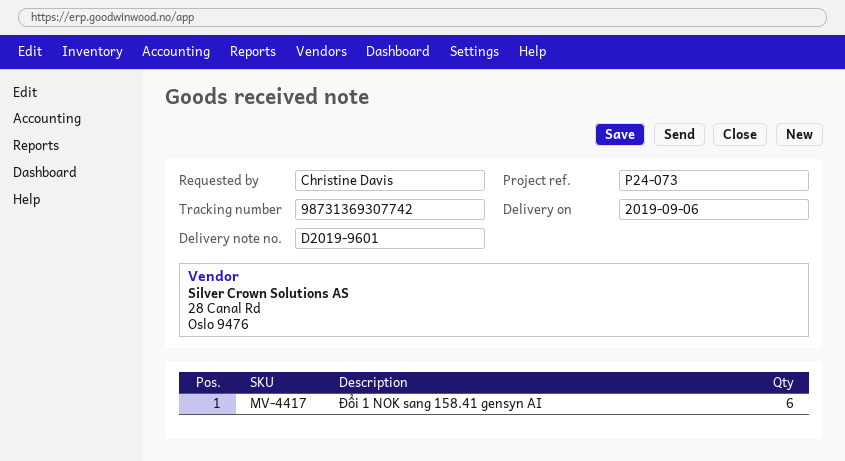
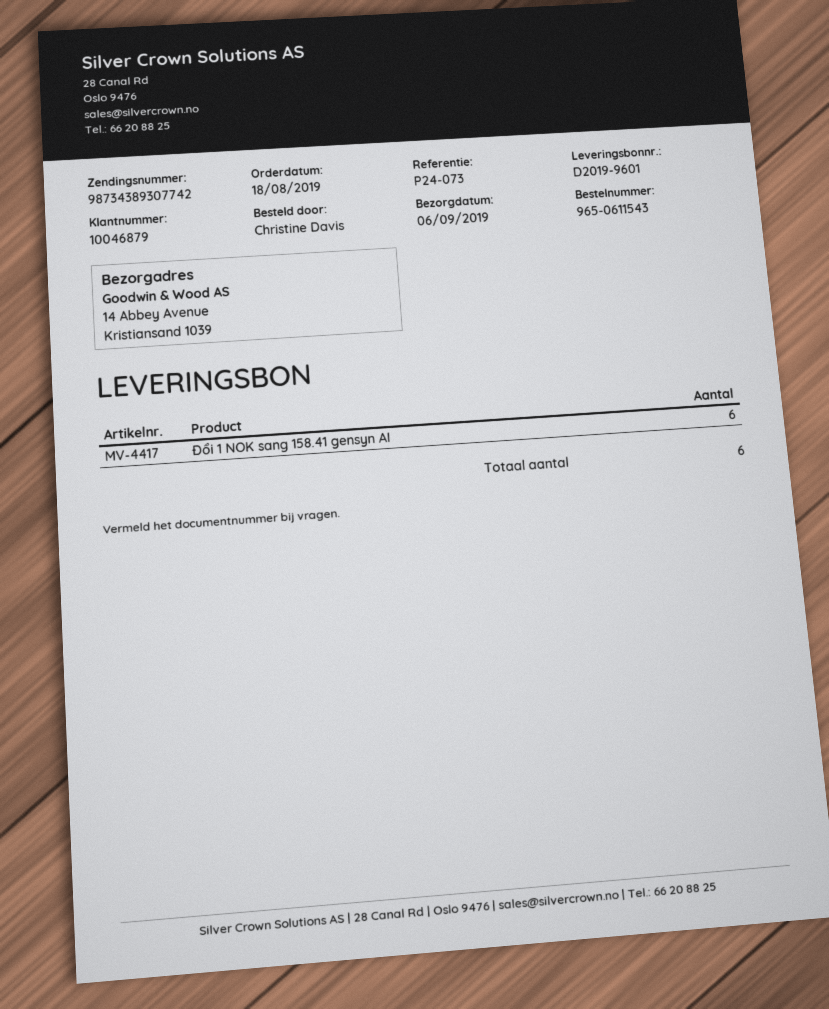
tracking number: 98731369307742 -> 98734389307742

